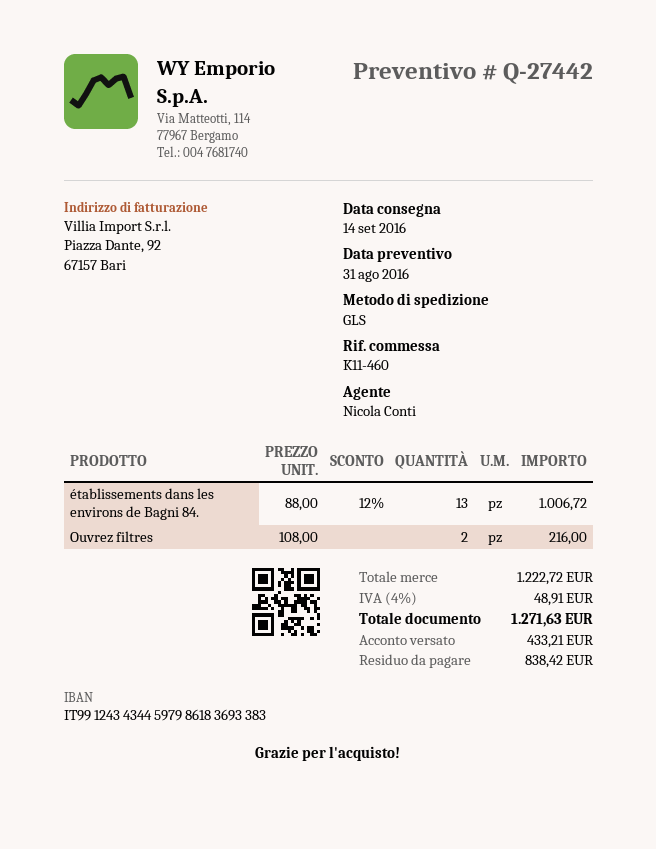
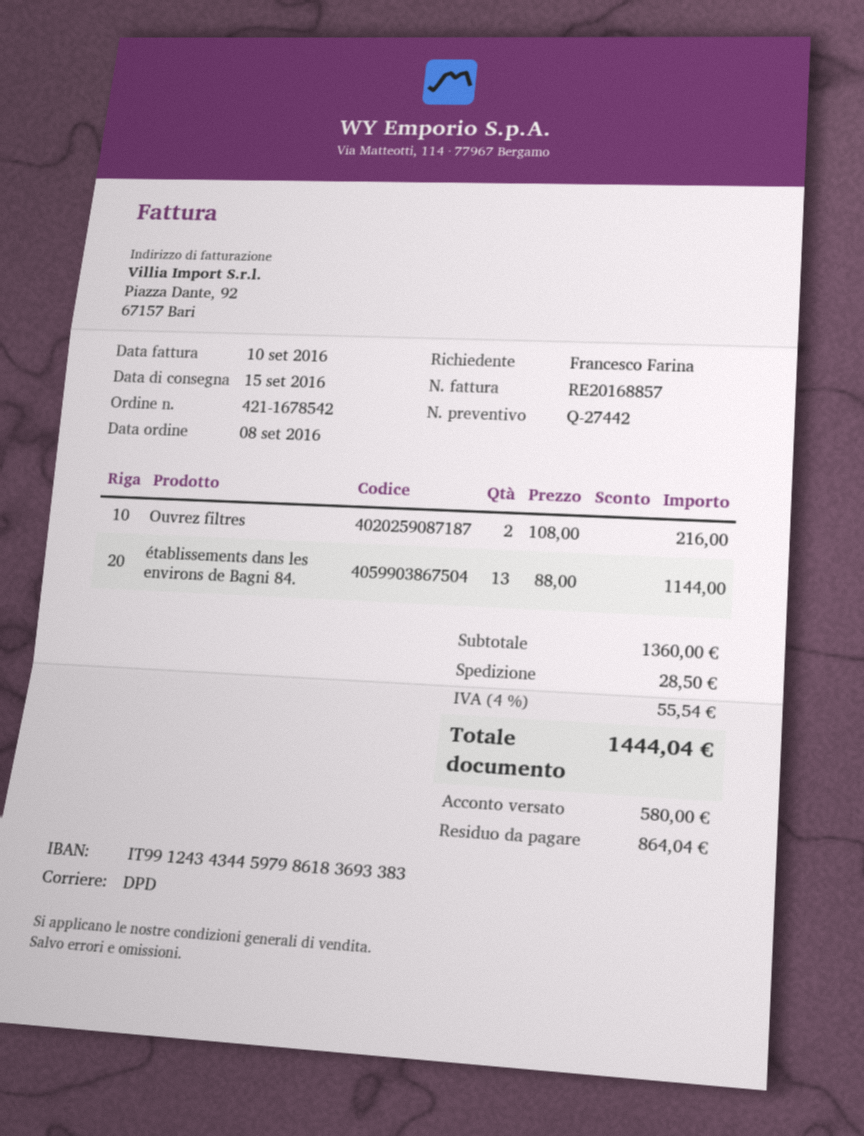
delivery date: 2016-09-14 -> 2016-09-15
shipping method: GLS -> DPD
établissements dans les environs de Bagni 84.: 13 x 88.00 - 12% = 1006.72 -> 13 x 88.00 = 1144.00
subtotal: 1222.72 -> 1360.00
shipping: none -> 28.50
tax: 4% = 48.91 -> 4% = 55.54
total: 1271.63 -> 1444.04
deposit: 433.21 -> 580.00
balance: 838.42 -> 864.04

